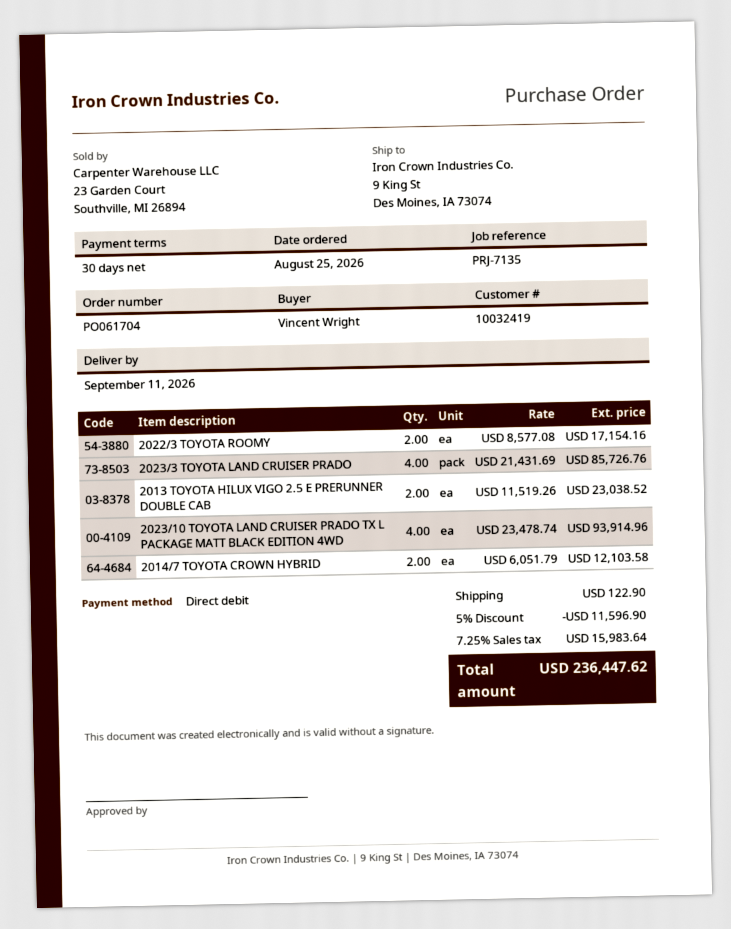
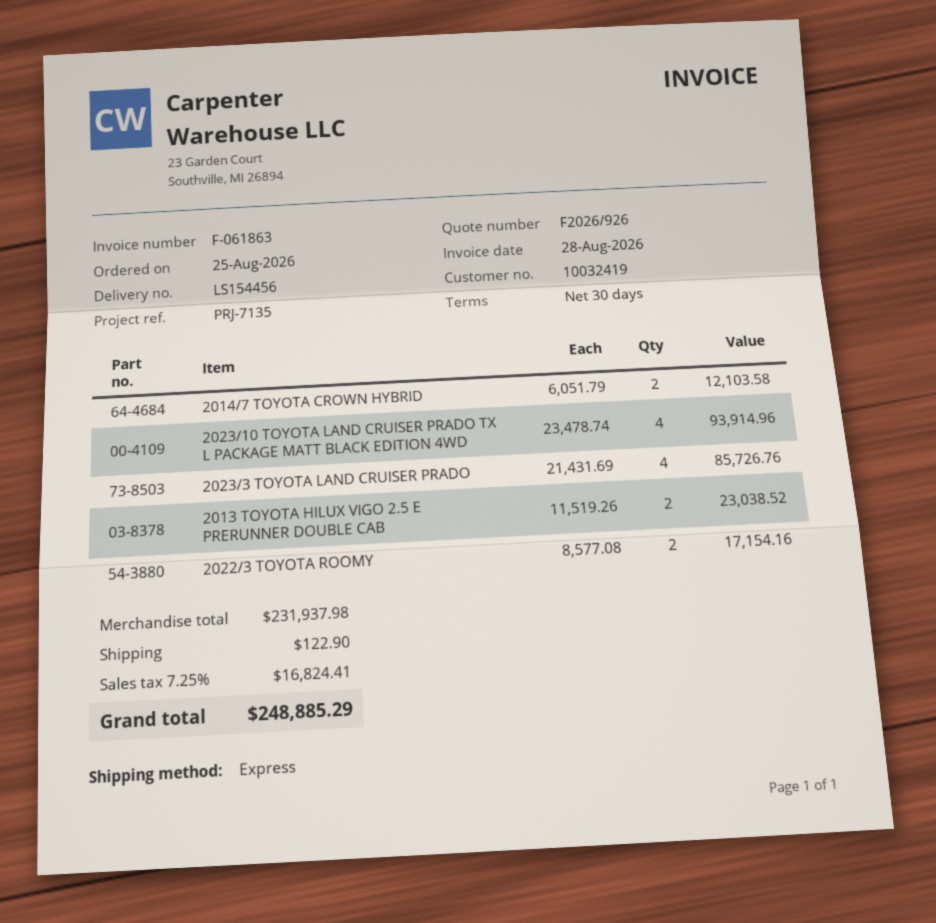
discount: 5% = 11596.90 -> none
tax: 7.25% = 15983.64 -> 7.25% = 16824.41
total: 236447.62 -> 248885.29

